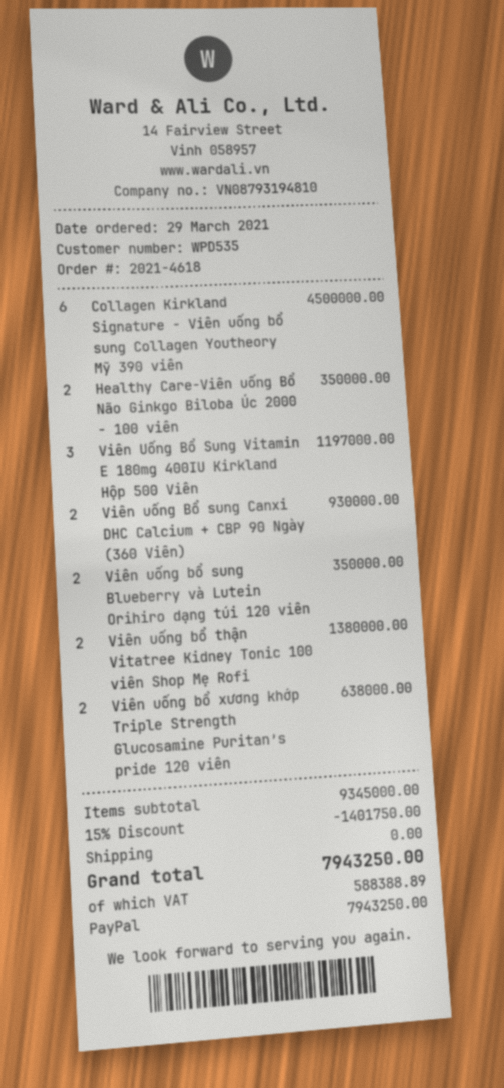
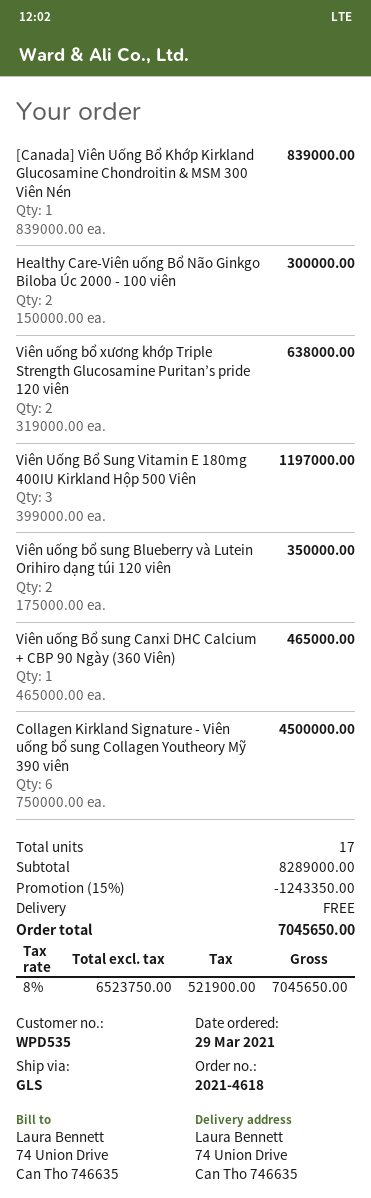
Healthy Care-Viên uống Bổ Não Ginkgo Biloba Úc 2000 - 100 viên: 2 for 350000.00 -> 2 for 300000.00
Viên uống Bổ sung Canxi DHC Calcium + CBP 90 Ngày (360 Viên): 2 for 930000.00 -> 1 for 465000.00
Viên uống bổ thận Vitatree Kidney Tonic 100 viên Shop Mẹ Rofi: 2 for 1380000.00 -> none
[Canada] Viên Uống Bổ Khớp Kirkland Glucosamine Chondroitin & MSM 300 Viên Nén: none -> 1 for 839000.00
subtotal: 9345000.00 -> 8289000.00
discount: 15% = 1401750.00 -> 15% = 1243350.00
tax: 588388.89 -> 521900.00
total: 7943250.00 -> 7045650.00

